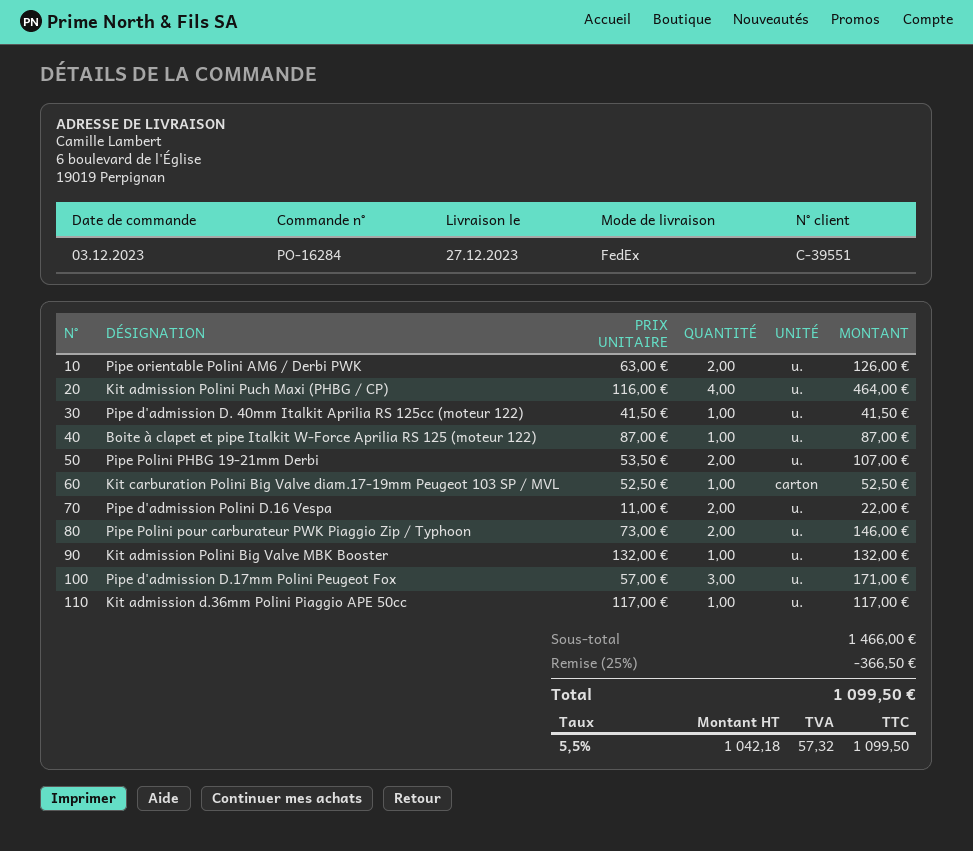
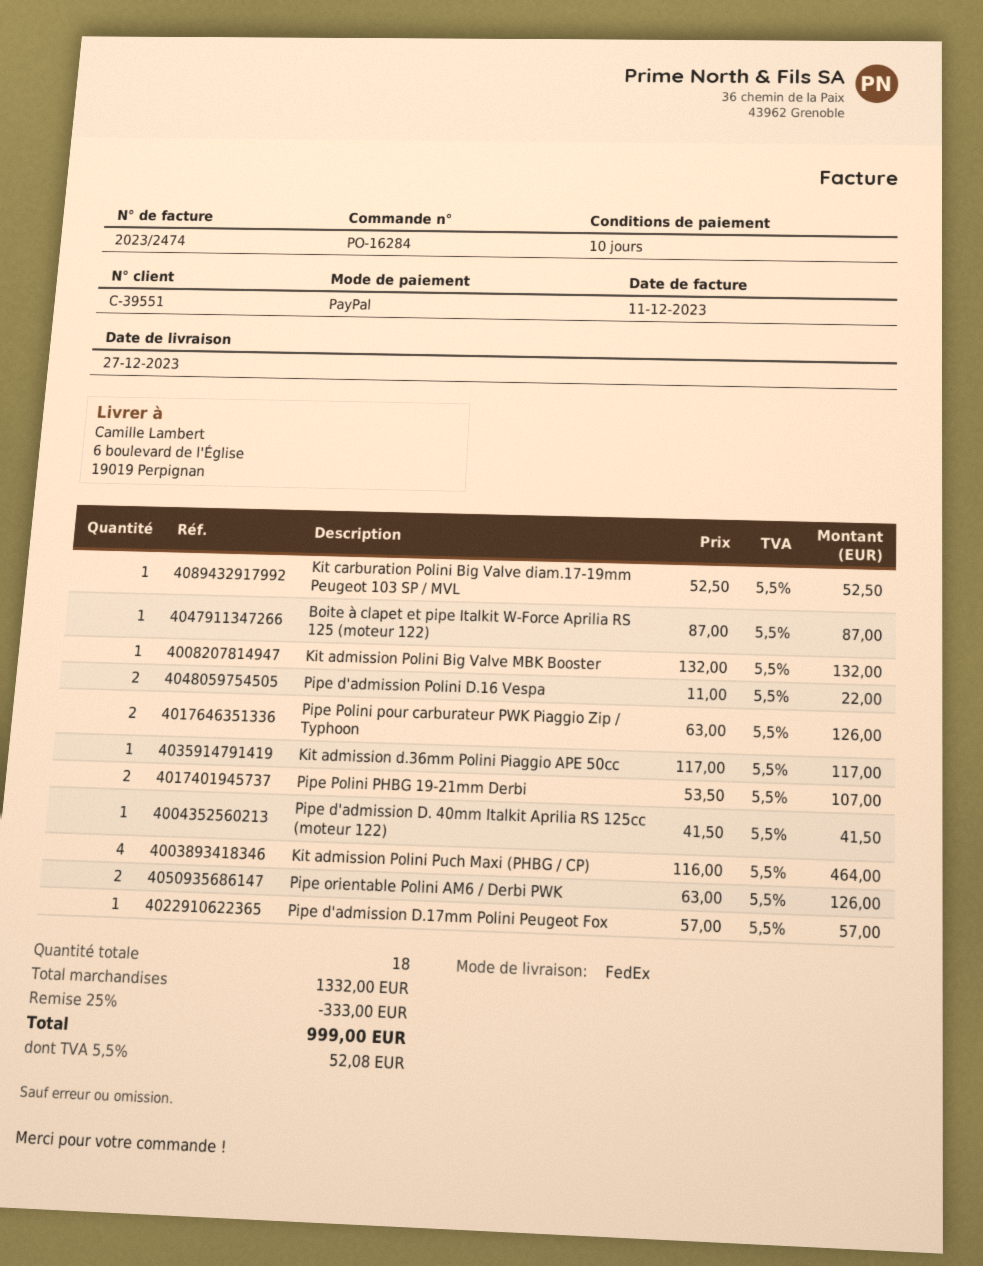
Pipe Polini pour carburateur PWK Piaggio Zip / Typhoon: 2 x 73.00 = 146.00 -> 2 x 63.00 = 126.00
Pipe d'admission D.17mm Polini Peugeot Fox: 3 x 57.00 = 171.00 -> 1 x 57.00 = 57.00
subtotal: 1466.00 -> 1332.00
discount: 25% = 366.50 -> 25% = 333.00
tax: 5.5% = 57.32 -> 5.5% = 52.08
total: 1099.50 -> 999.00

